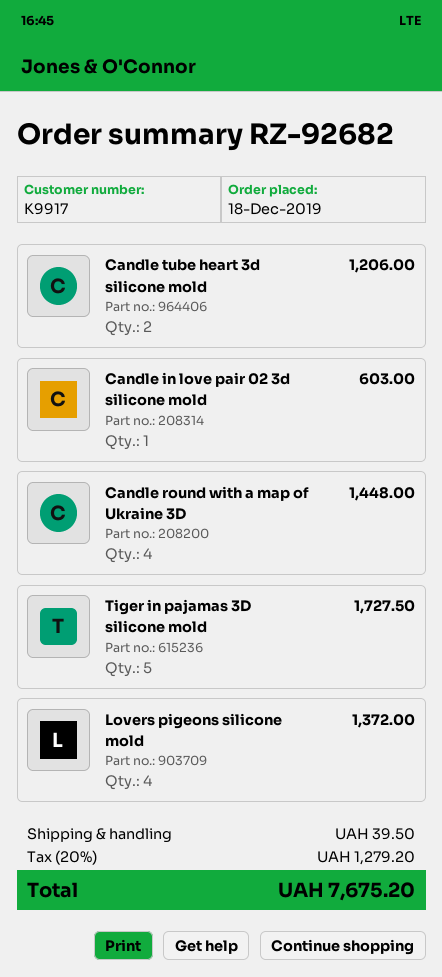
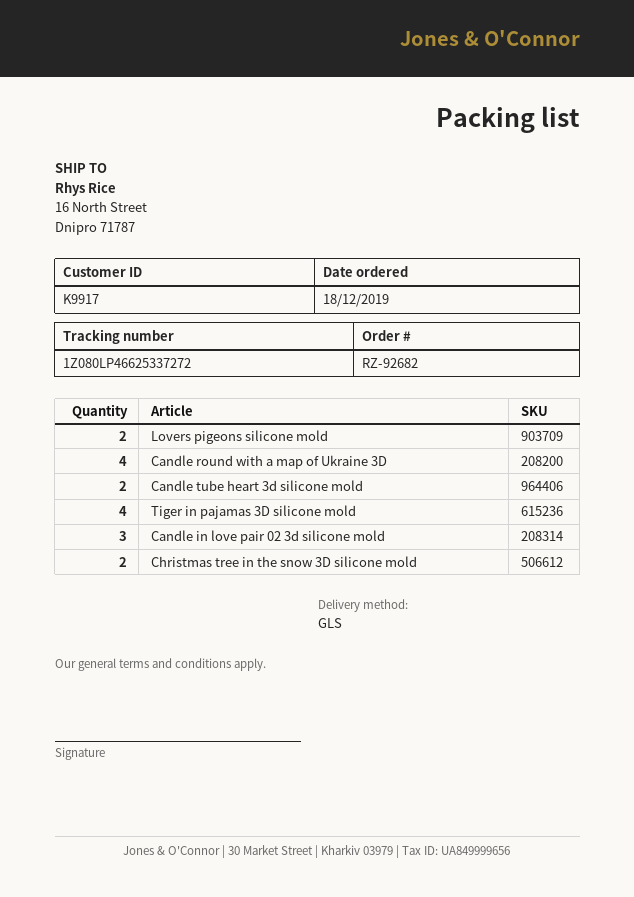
Candle in love pair 02 3d silicone mold: 1 -> 3
Tiger in pajamas 3D silicone mold: 5 -> 4
Lovers pigeons silicone mold: 4 -> 2
Christmas tree in the snow 3D silicone mold: none -> 2

